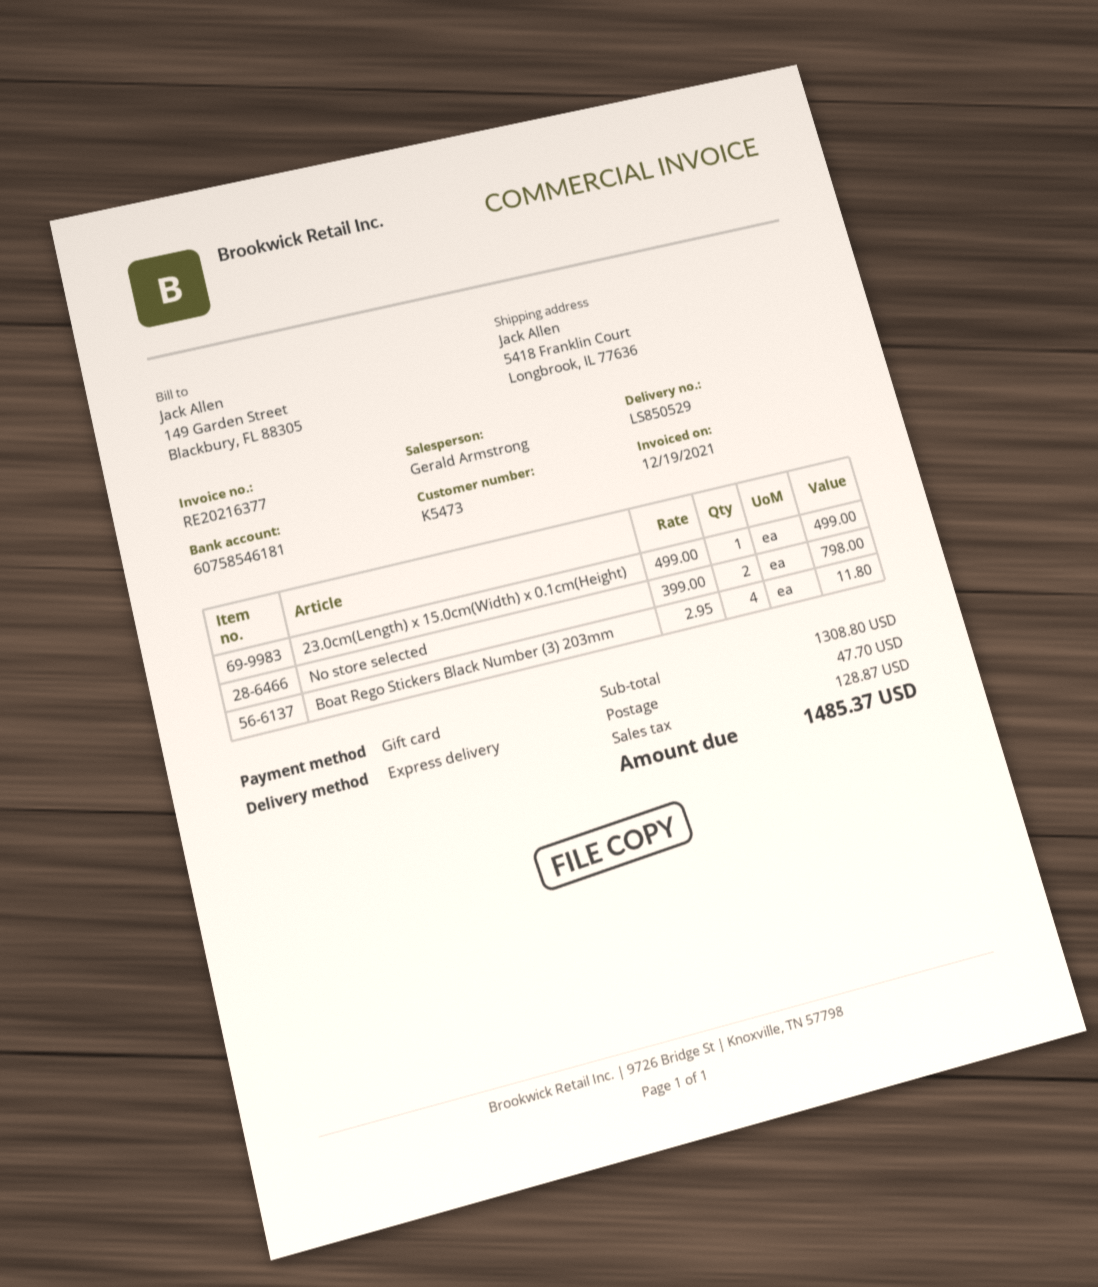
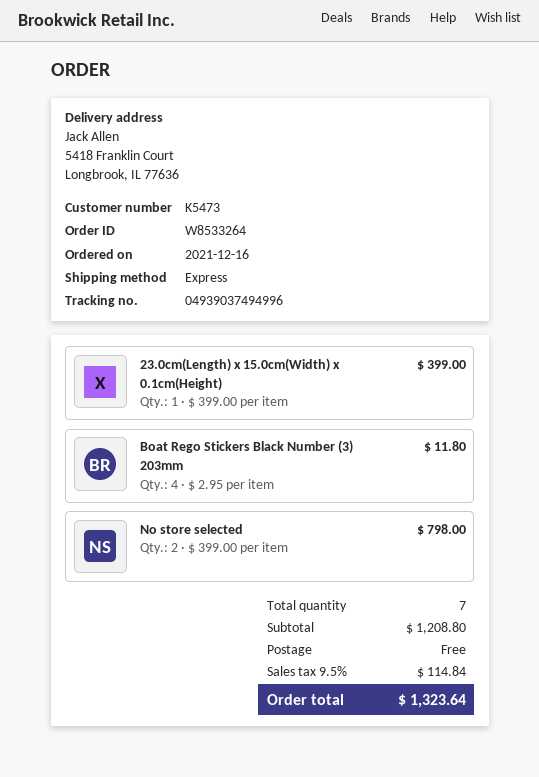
23.0cm(Length) x 15.0cm(Width) x 0.1cm(Height): 1 x 499.00 = 499.00 -> 1 x 399.00 = 399.00
subtotal: 1308.80 -> 1208.80
shipping: 47.70 -> 0.00
tax: 128.87 -> 114.84
total: 1485.37 -> 1323.64

